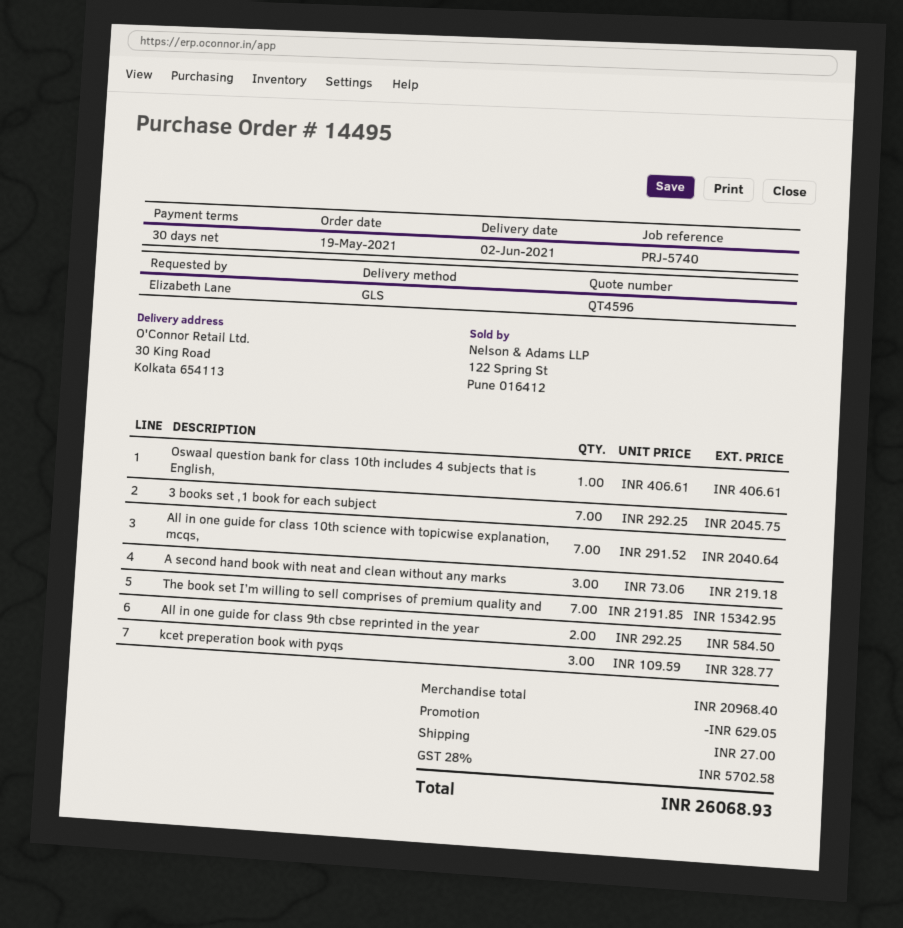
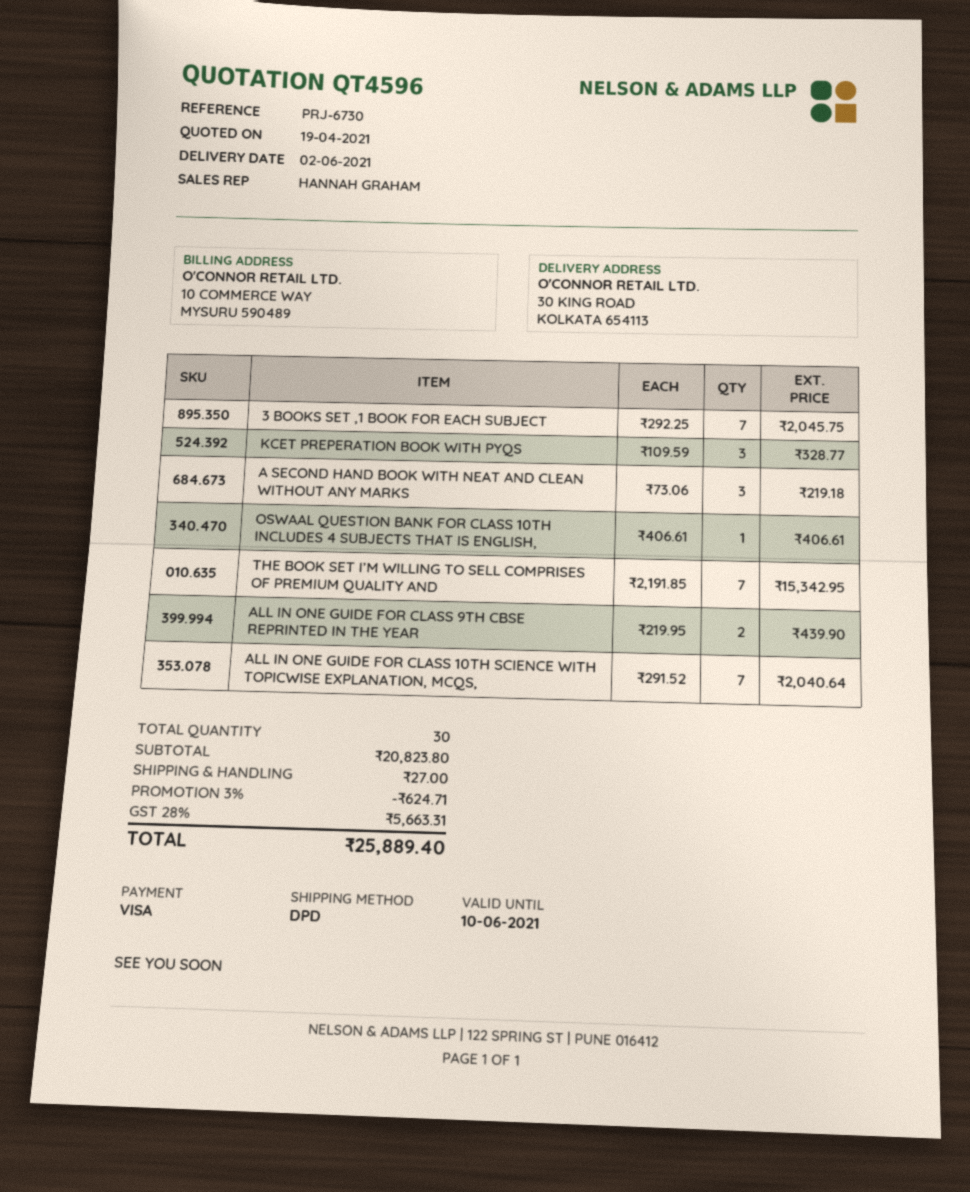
reference: PRJ-5740 -> PRJ-6730
shipping method: GLS -> DPD
All in one guide for class 9th cbse reprinted in the year: 2 x 292.25 = 584.50 -> 2 x 219.95 = 439.90
subtotal: 20968.40 -> 20823.80
discount: 629.05 -> 624.71
tax: 28% = 5702.58 -> 28% = 5663.31
total: 26068.93 -> 25889.40

